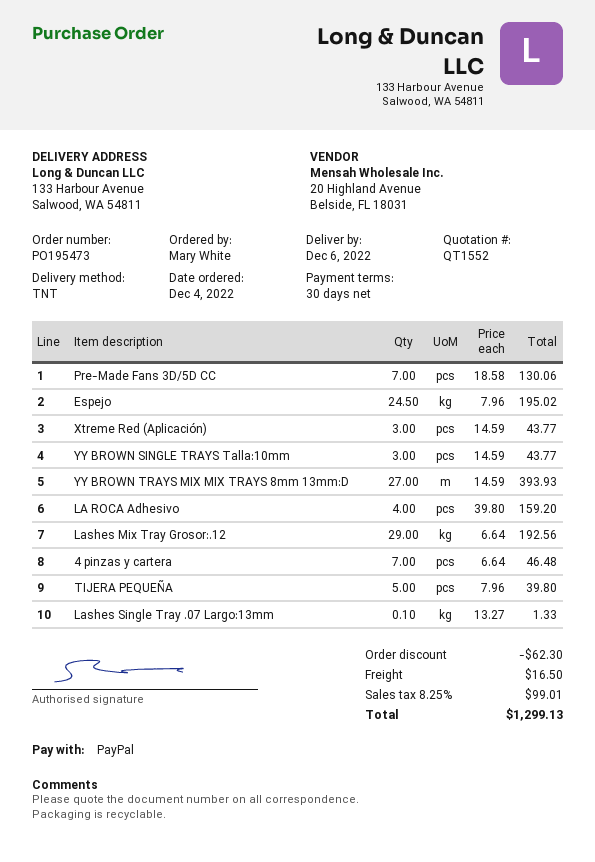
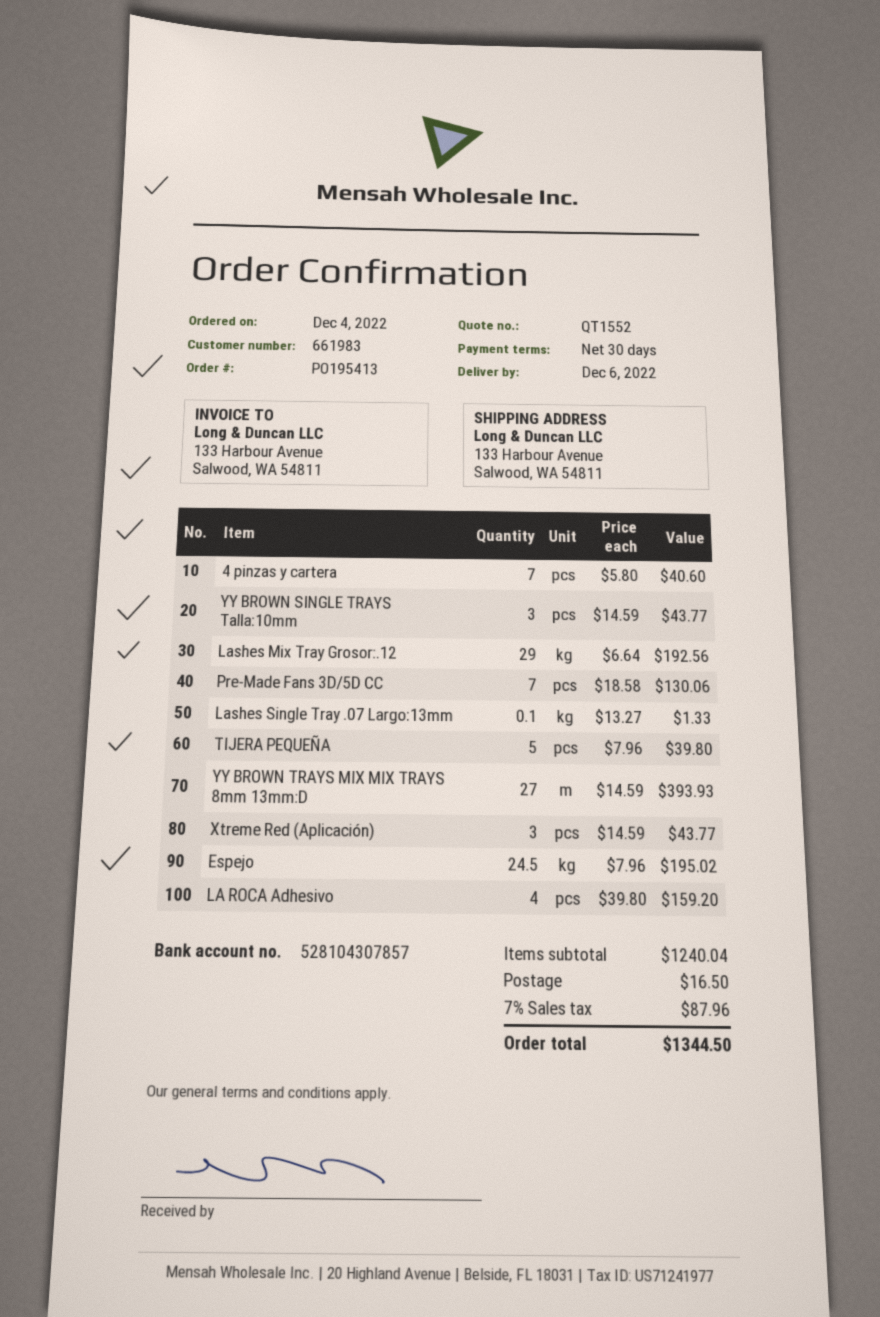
order number: PO195473 -> PO195413
4 pinzas y cartera: 7 x 6.64 = 46.48 -> 7 x 5.80 = 40.60
discount: 62.30 -> none
tax: 8.25% = 99.01 -> 7% = 87.96
total: 1299.13 -> 1344.50

